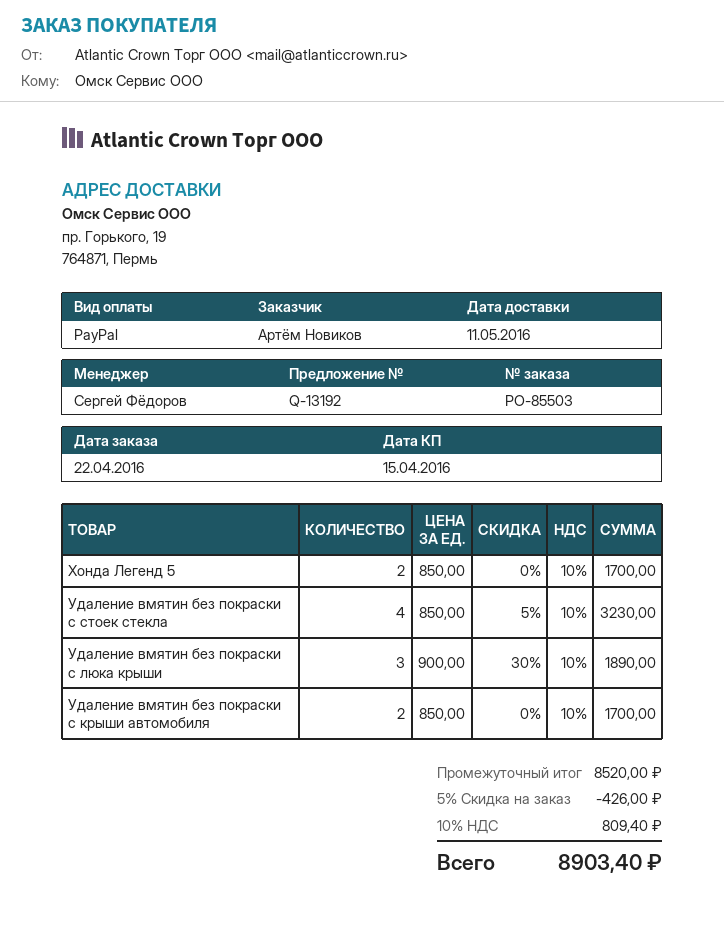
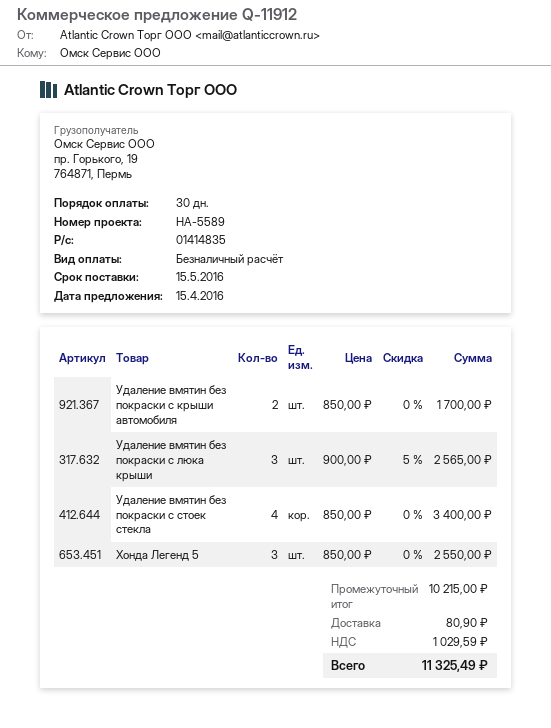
quote number: Q-13192 -> Q-11912
delivery date: 2016-05-11 -> 2016-05-15
payment method: PayPal -> bank transfer
Хонда Легенд 5: 2 x 850.00 = 1700.00 -> 3 x 850.00 = 2550.00
Удаление вмятин без покраски с стоек стекла: 4 x 850.00 - 5% = 3230.00 -> 4 x 850.00 = 3400.00
Удаление вмятин без покраски с люка крыши: 3 x 900.00 - 30% = 1890.00 -> 3 x 900.00 - 5% = 2565.00
subtotal: 8520.00 -> 10215.00
discount: 5% = 426.00 -> none
shipping: none -> 80.90
tax: 809.40 -> 1029.59
total: 8903.40 -> 11325.49

